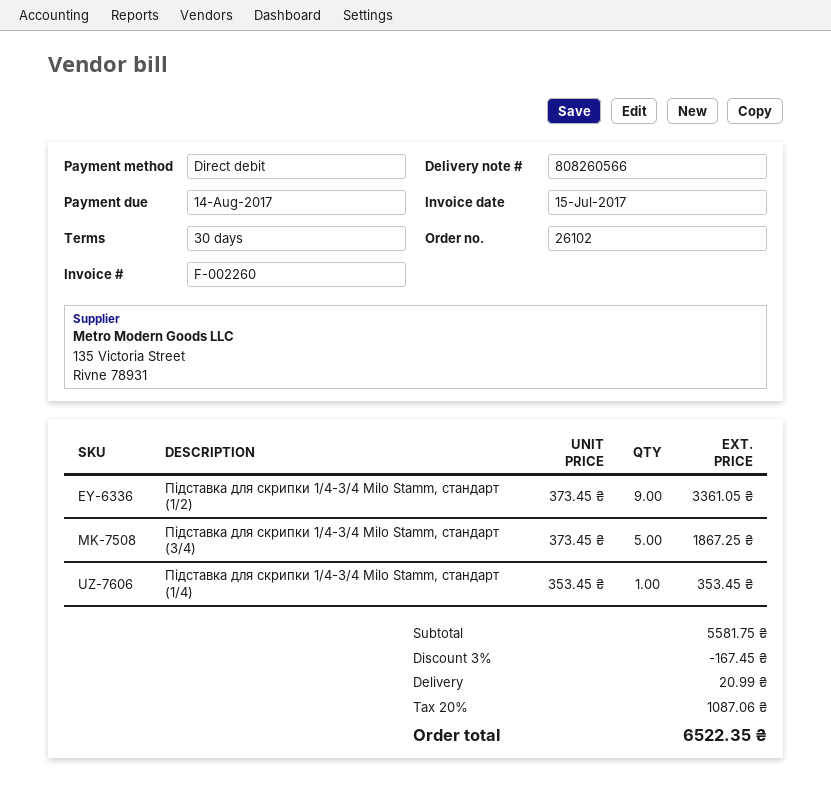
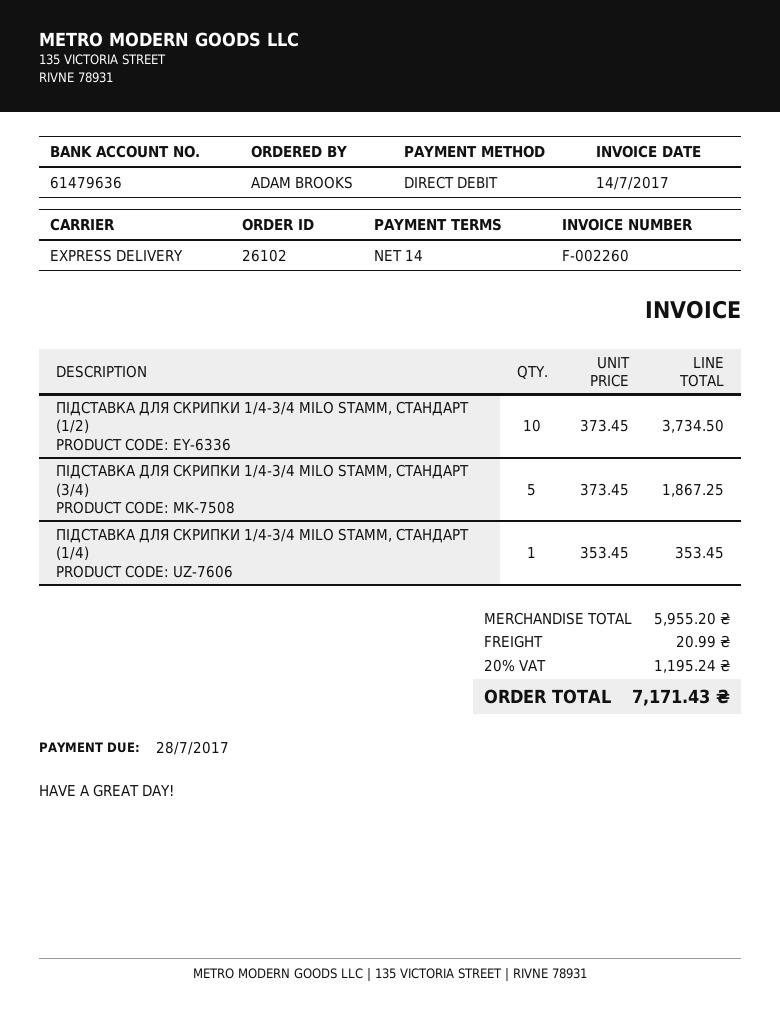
invoice date: 2017-07-15 -> 2017-07-14
payment terms: 30 days -> 14 days
due date: 2017-08-14 -> 2017-07-28
Підставка для скрипки 1/4-3/4 Milo Stamm, стандарт (1/2): 9 x 373.45 = 3361.05 -> 10 x 373.45 = 3734.50
subtotal: 5581.75 -> 5955.20
discount: 3% = 167.45 -> none
tax: 20% = 1087.06 -> 20% = 1195.24
total: 6522.35 -> 7171.43

